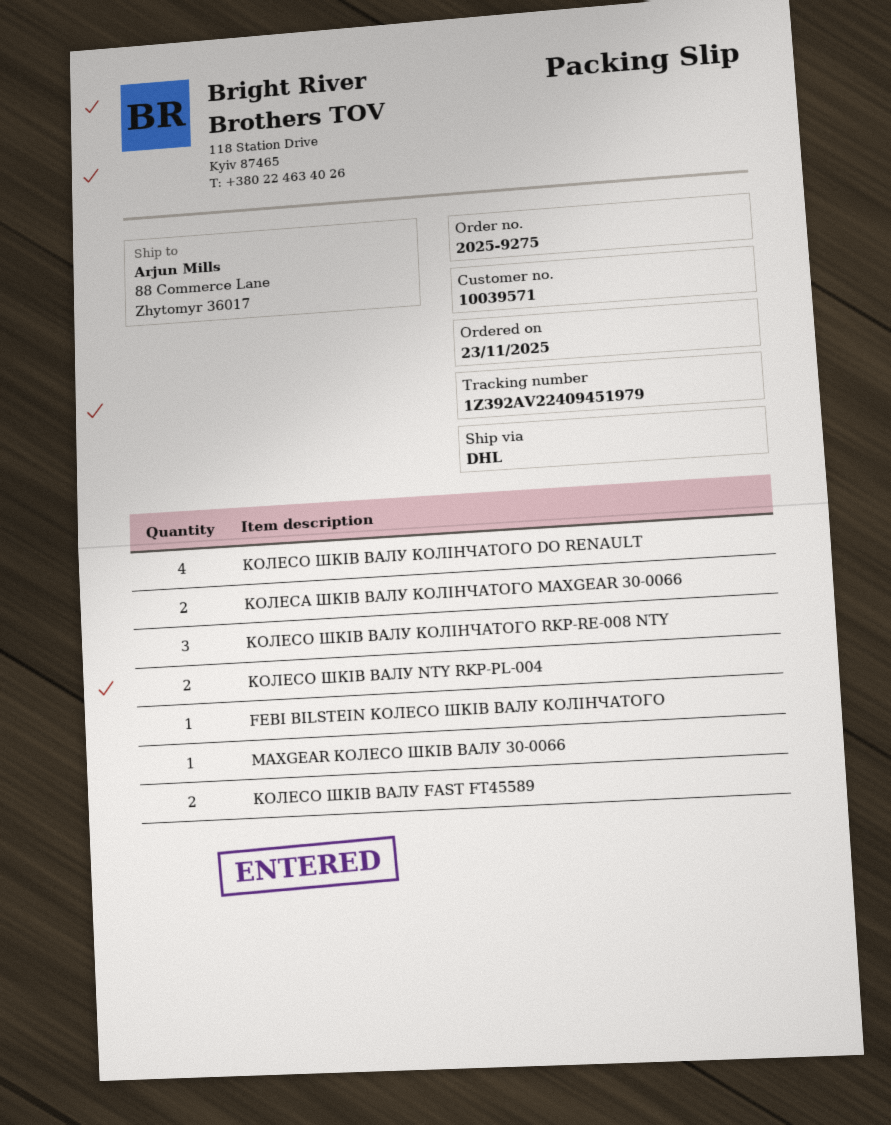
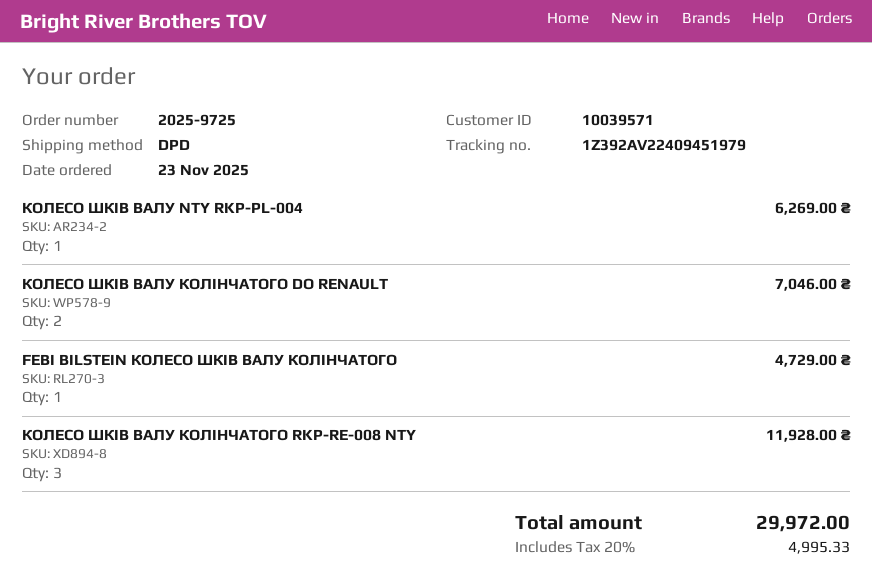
order number: 2025-9275 -> 2025-9725
shipping method: DHL -> DPD
КОЛЕСО ШКІВ ВАЛУ КОЛІНЧАТОГО DO RENAULT: 4 -> 2
КОЛЕСА ШКІВ ВАЛУ КОЛІНЧАТОГО MAXGEAR 30-0066: 2 -> none
КОЛЕСО ШКІВ ВАЛУ NTY RKP-PL-004: 2 -> 1
MAXGEAR КОЛЕСО ШКІВ ВАЛУ 30-0066: 1 -> none
КОЛЕСО ШКІВ ВАЛУ FAST FT45589: 2 -> none

